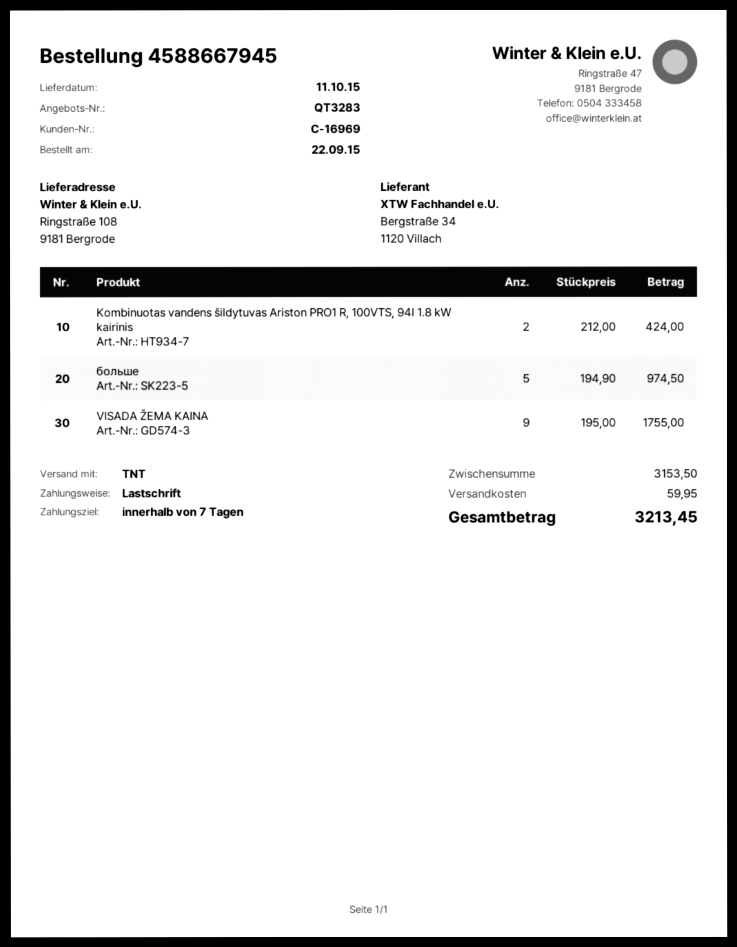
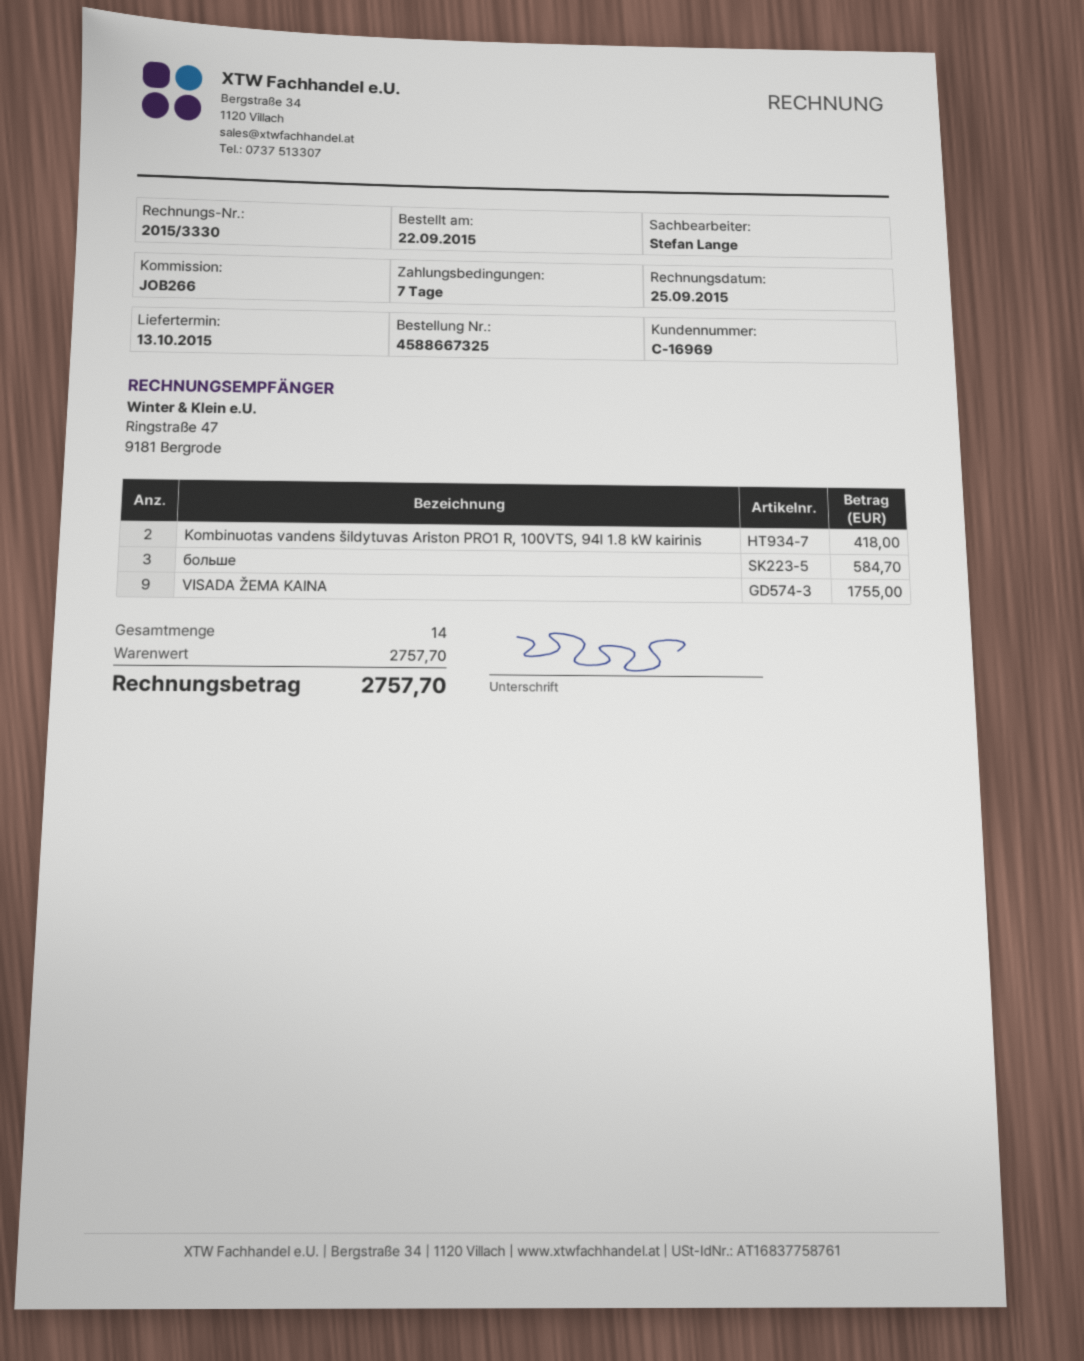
order number: 4588667945 -> 4588667325
delivery date: 2015-10-11 -> 2015-10-13
Kombinuotas vandens šildytuvas Ariston PRO1 R, 100VTS, 94l 1.8 kW kairinis: 2 for 424.00 -> 2 for 418.00
больше: 5 for 974.50 -> 3 for 584.70
subtotal: 3153.50 -> 2757.70
shipping: 59.95 -> none
total: 3213.45 -> 2757.70

